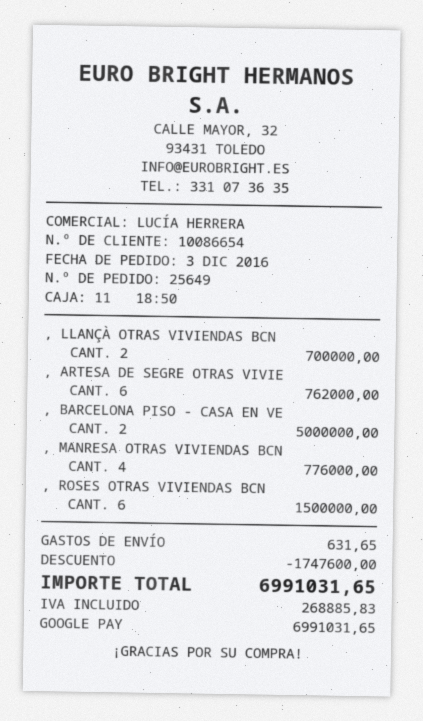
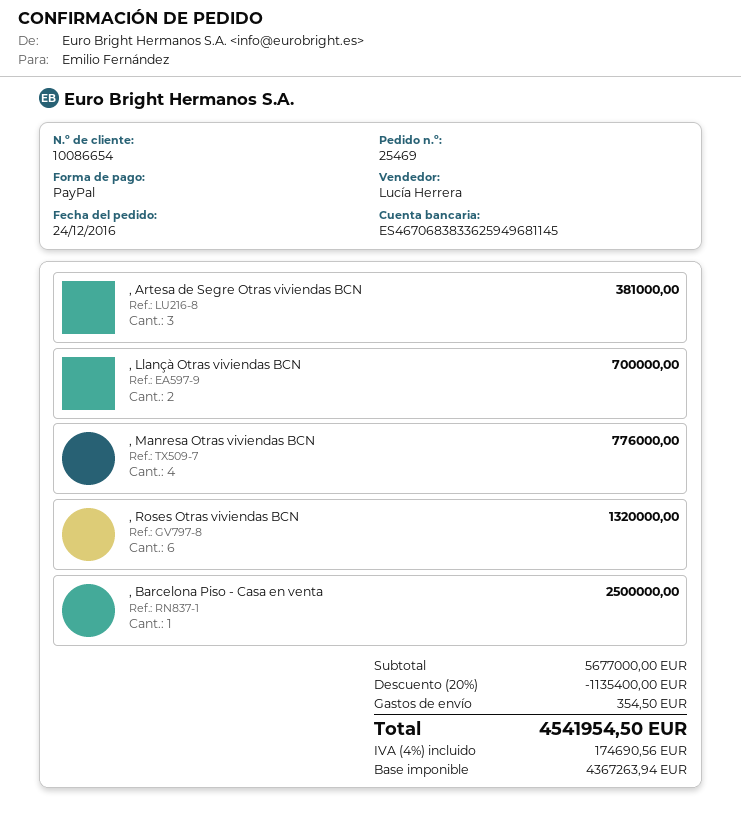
order number: 25649 -> 25469
order date: 2016-12-03 -> 2016-12-24
payment method: Google Pay -> PayPal
, ARTESA DE SEGRE OTRAS VIVIE: 6 for 762000.00 -> 3 for 381000.00
, BARCELONA PISO - CASA EN VE: 2 for 5000000.00 -> 1 for 2500000.00
, ROSES OTRAS VIVIENDAS BCN: 6 for 1500000.00 -> 6 for 1320000.00
discount: 1747600.00 -> 1135400.00
shipping: 631.65 -> 354.50
tax: 268885.83 -> 174690.56
total: 6991031.65 -> 4541954.50

